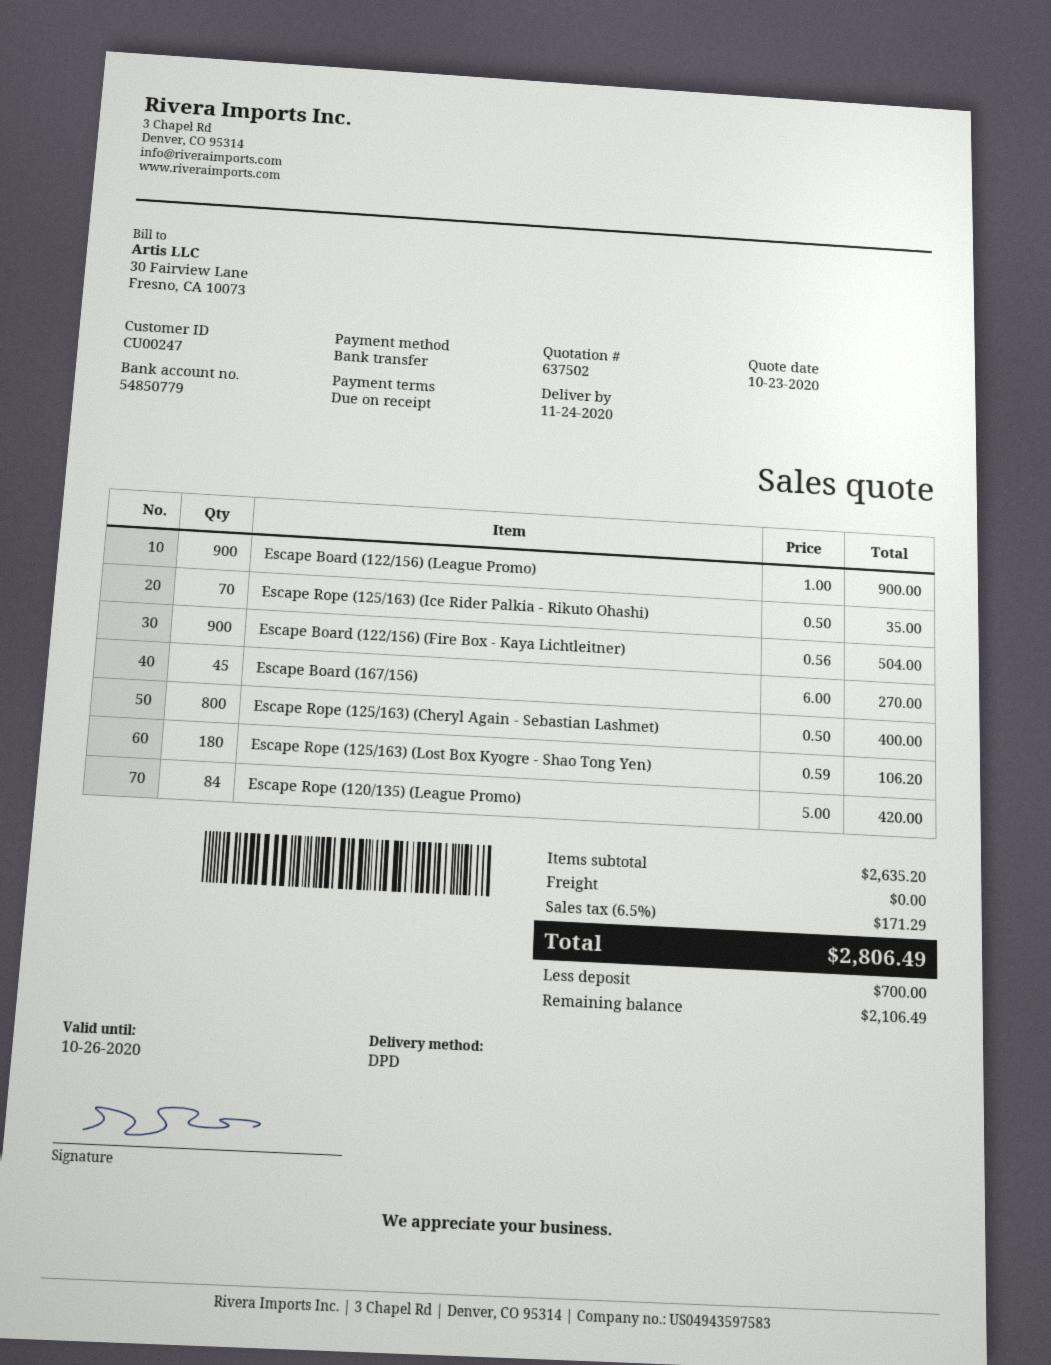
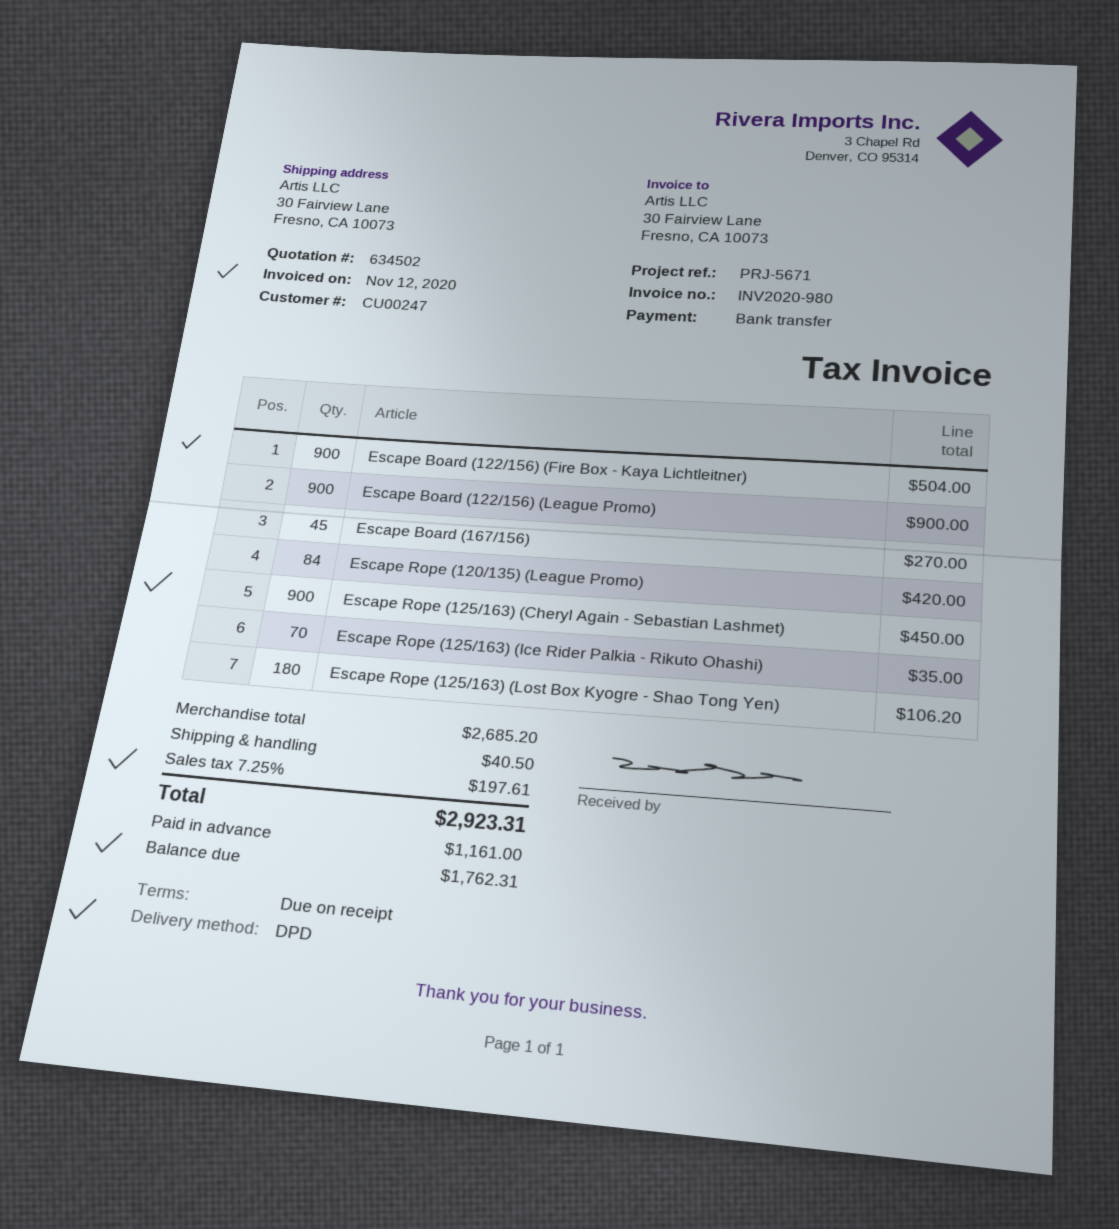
quote number: 637502 -> 634502
Escape Rope (125/163) (Cheryl Again - Sebastian Lashmet): 800 for 400.00 -> 900 for 450.00
subtotal: 2635.20 -> 2685.20
shipping: 0.00 -> 40.50
tax: 6.5% = 171.29 -> 7.25% = 197.61
total: 2806.49 -> 2923.31
deposit: 700.00 -> 1161.00
balance: 2106.49 -> 1762.31

